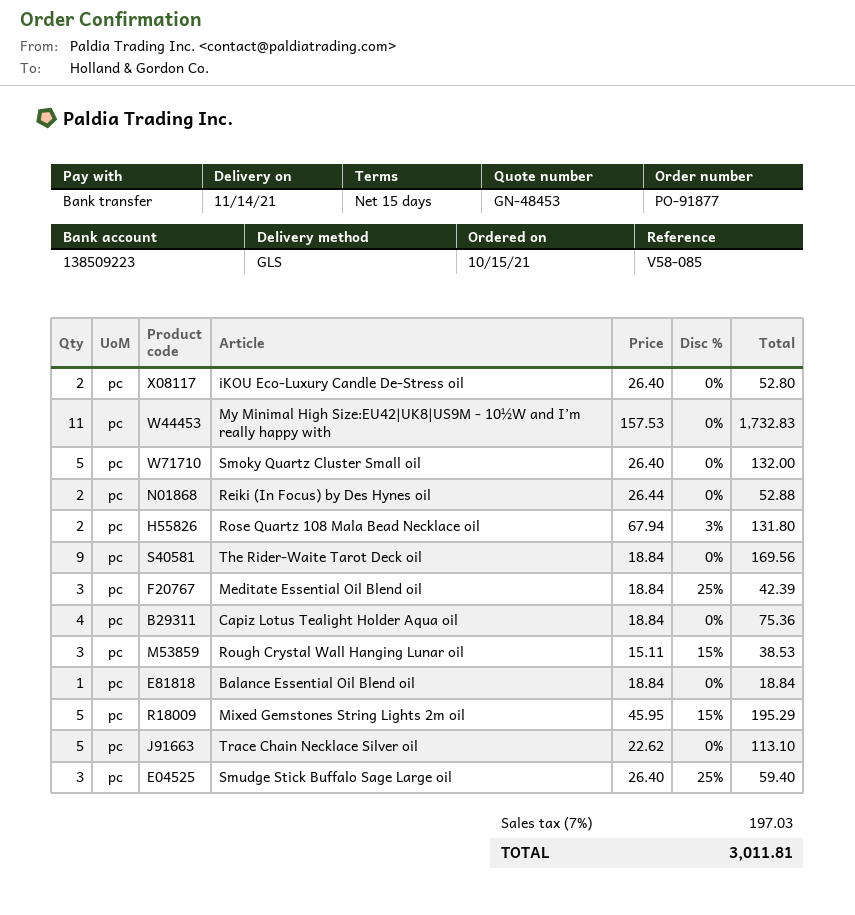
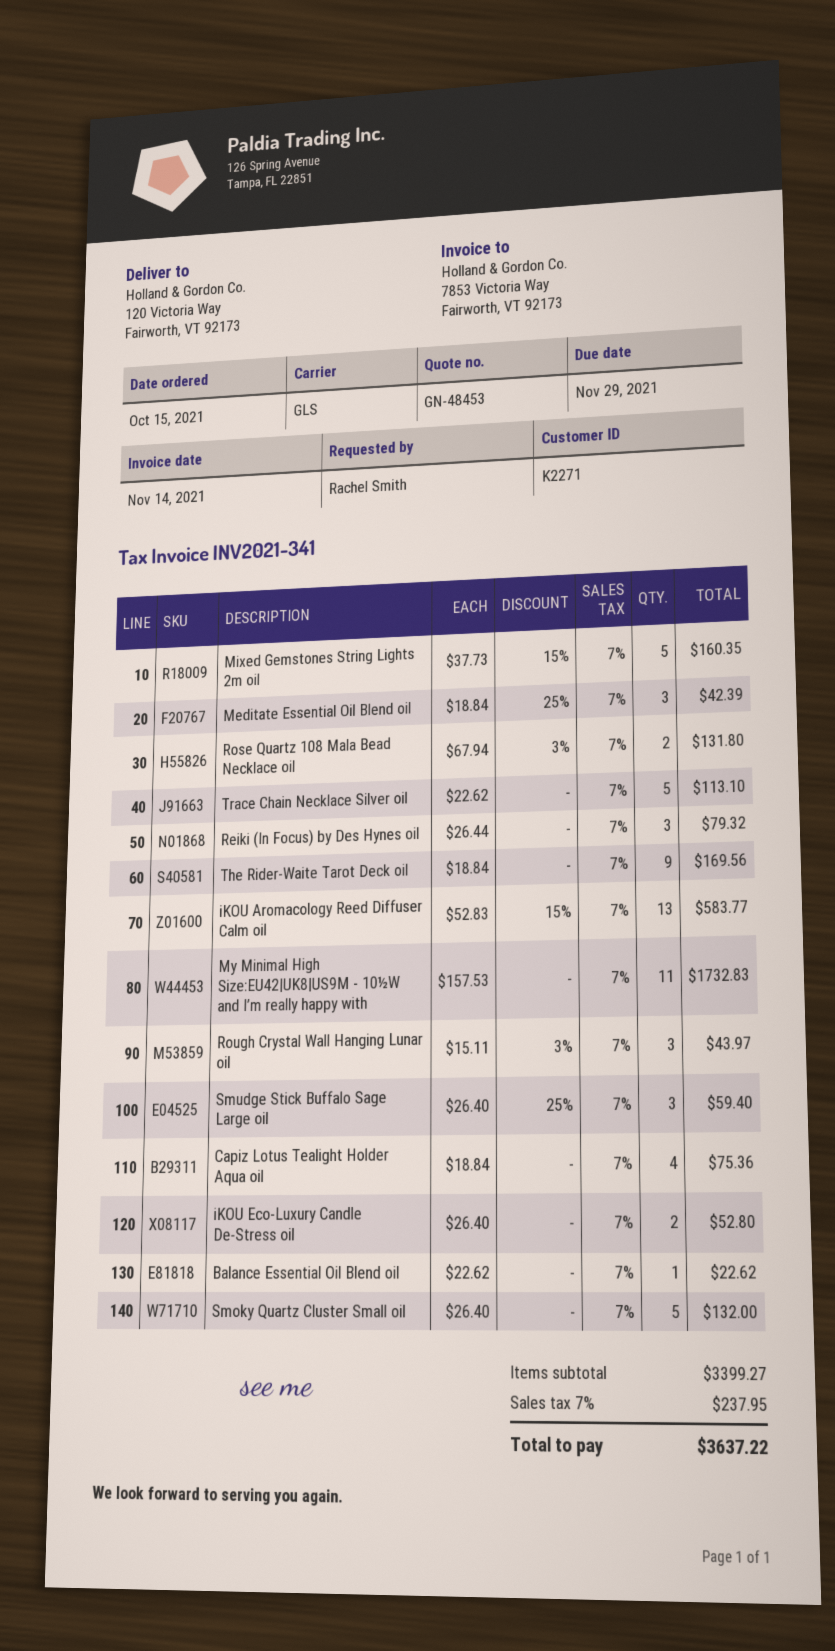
Reiki (In Focus) by Des Hynes oil: 2 x 26.44 = 52.88 -> 3 x 26.44 = 79.32
Rough Crystal Wall Hanging Lunar oil: 3 x 15.11 - 15% = 38.53 -> 3 x 15.11 - 3% = 43.97
Balance Essential Oil Blend oil: 1 x 18.84 = 18.84 -> 1 x 22.62 = 22.62
Mixed Gemstones String Lights 2m oil: 5 x 45.95 - 15% = 195.29 -> 5 x 37.73 - 15% = 160.35
iKOU Aromacology Reed Diffuser Calm oil: none -> 13 x 52.83 - 15% = 583.77
tax: 7% = 197.03 -> 7% = 237.95
total: 3011.81 -> 3637.22

